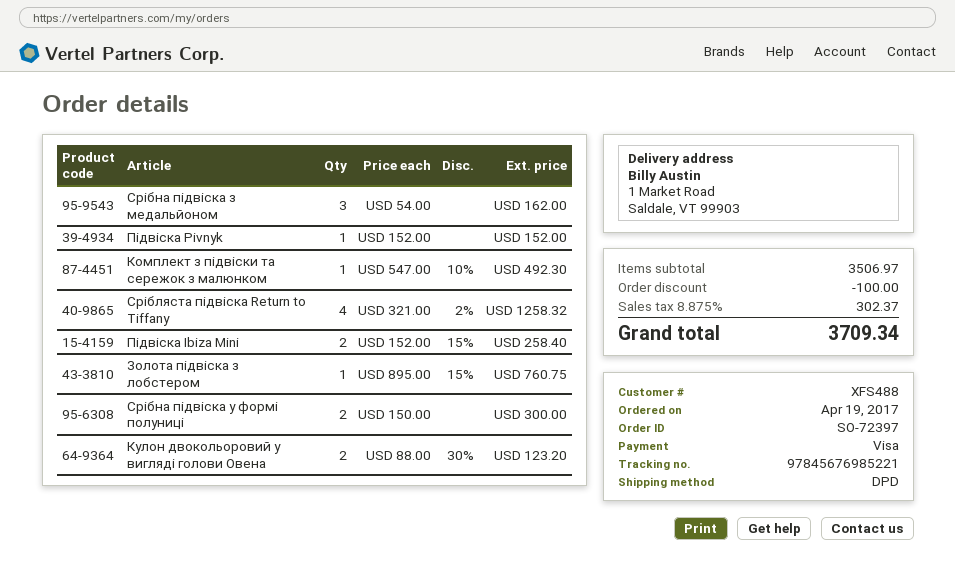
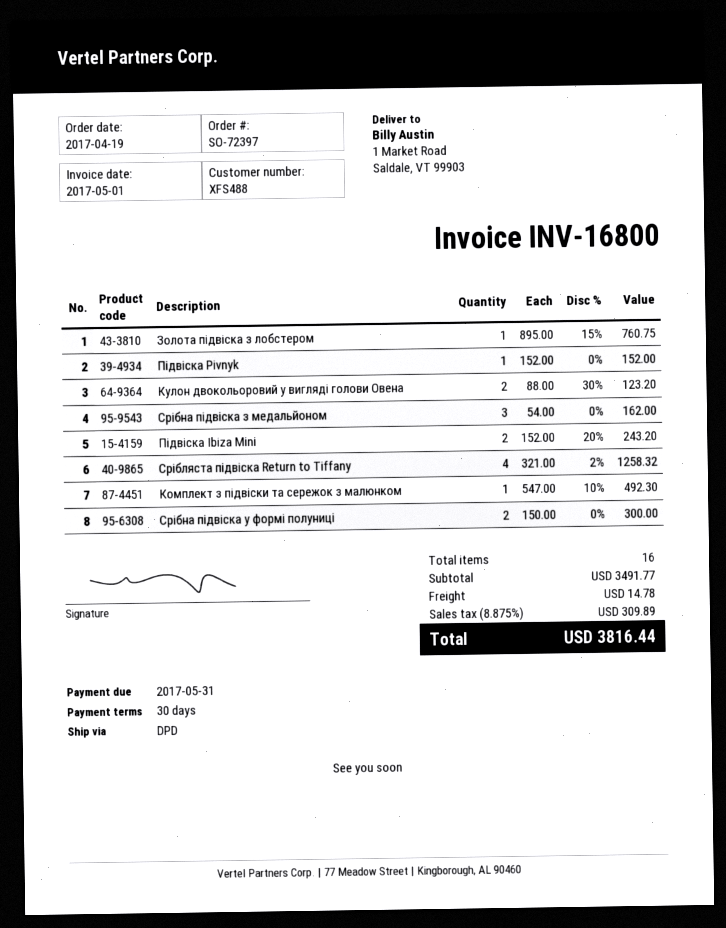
Підвіска Ibiza Mini: 2 x 152.00 - 15% = 258.40 -> 2 x 152.00 - 20% = 243.20
subtotal: 3506.97 -> 3491.77
discount: 100.00 -> none
shipping: none -> 14.78
tax: 8.875% = 302.37 -> 8.875% = 309.89
total: 3709.34 -> 3816.44

